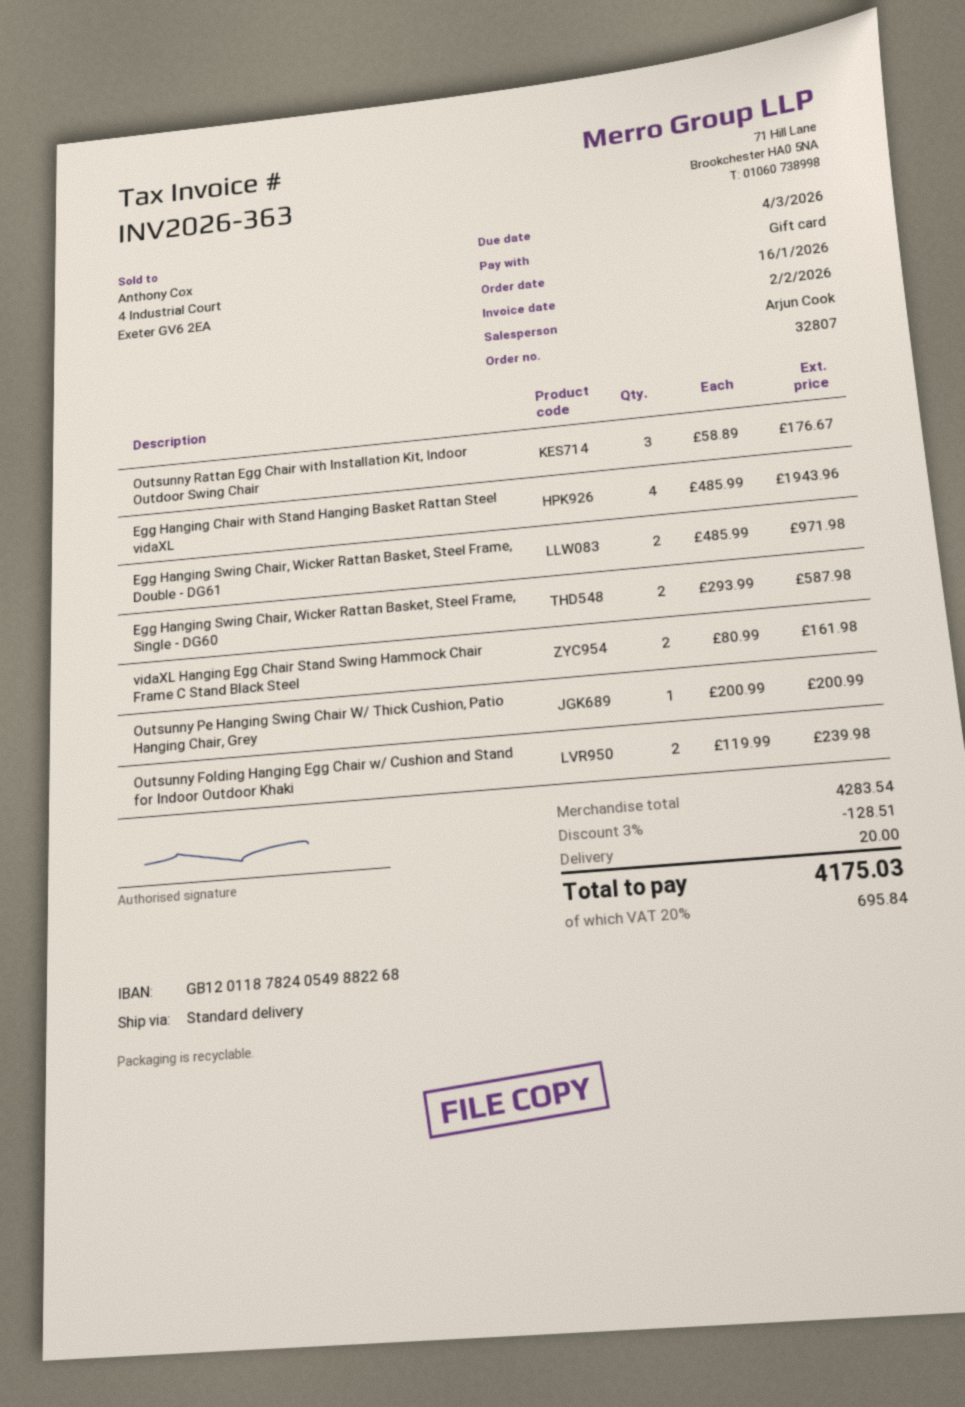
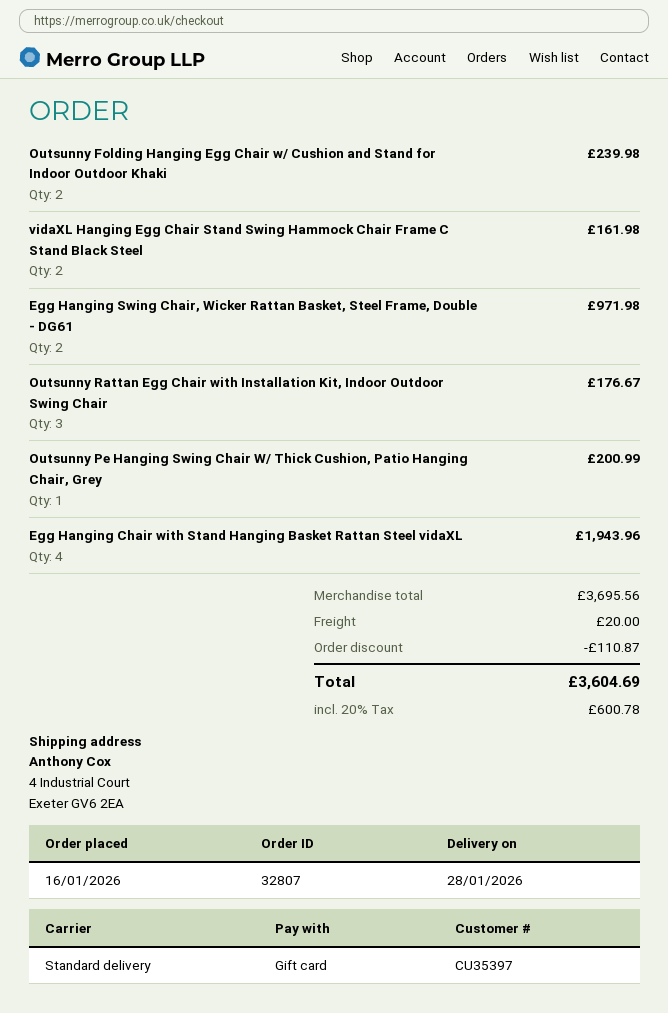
Egg Hanging Swing Chair, Wicker Rattan Basket, Steel Frame, Single - DG60: 2 for 587.98 -> none
subtotal: 4283.54 -> 3695.56
discount: 128.51 -> 110.87
tax: 20% = 695.84 -> 20% = 600.78
total: 4175.03 -> 3604.69

